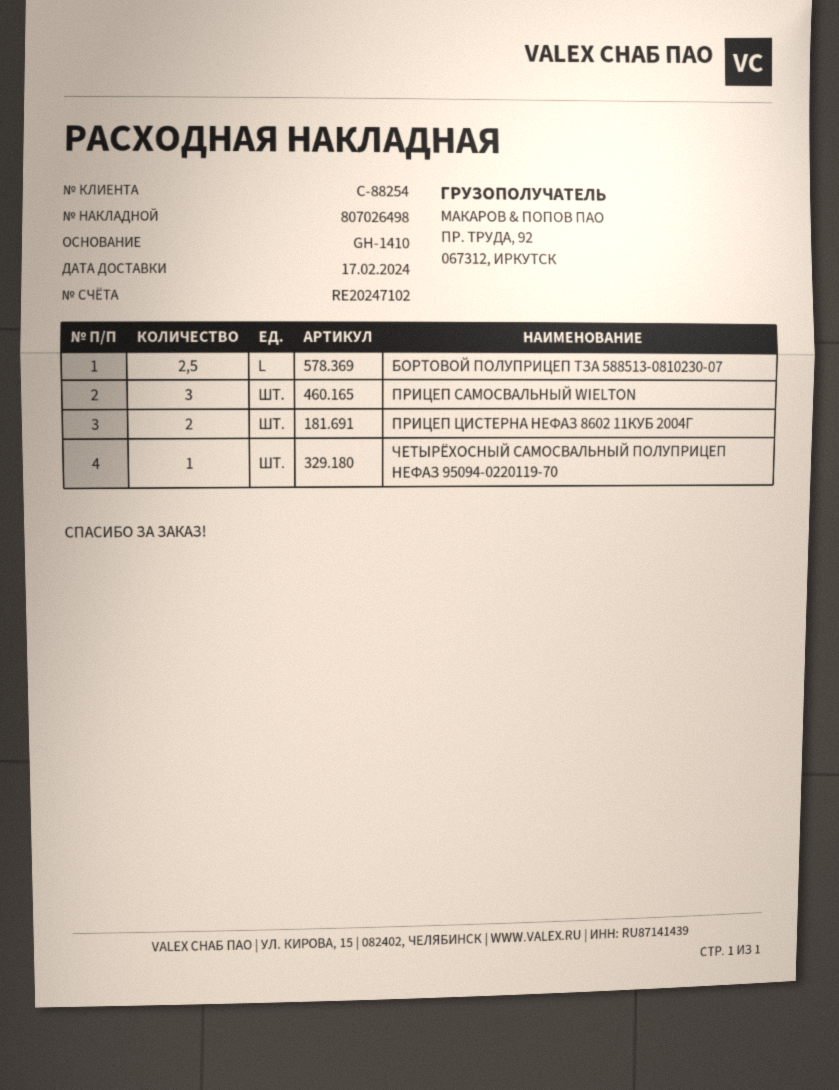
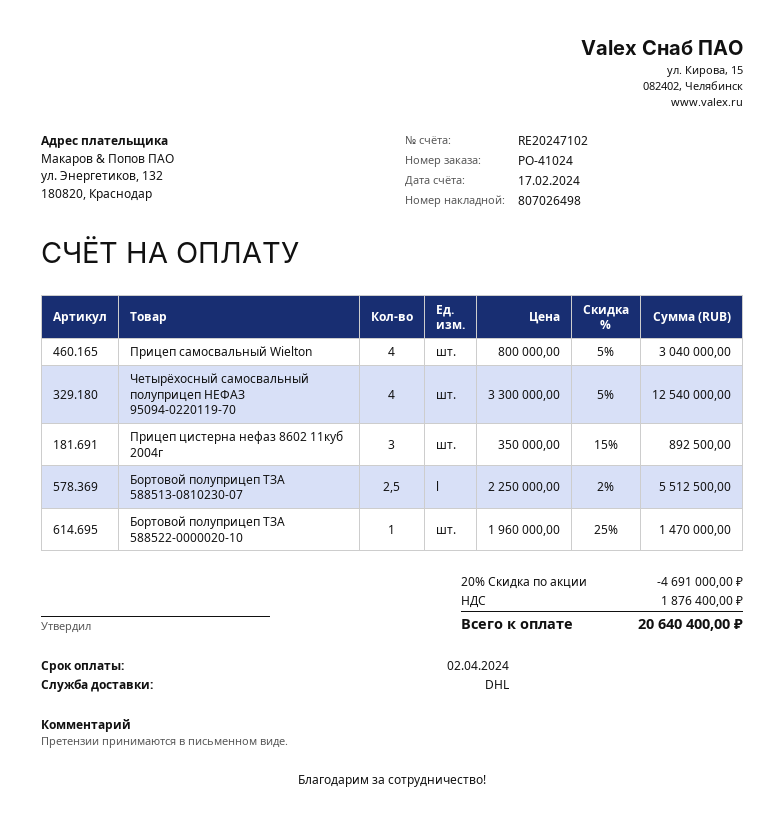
ПРИЦЕП САМОСВАЛЬНЫЙ WIELTON: 3 -> 4
ПРИЦЕП ЦИСТЕРНА НЕФАЗ 8602 11КУБ 2004Г: 2 -> 3
ЧЕТЫРЁХОСНЫЙ САМОСВАЛЬНЫЙ ПОЛУПРИЦЕП НЕФАЗ 95094-0220119-70: 1 -> 4
Бортовой полуприцеп ТЗА 588522-0000020-10: none -> 1

